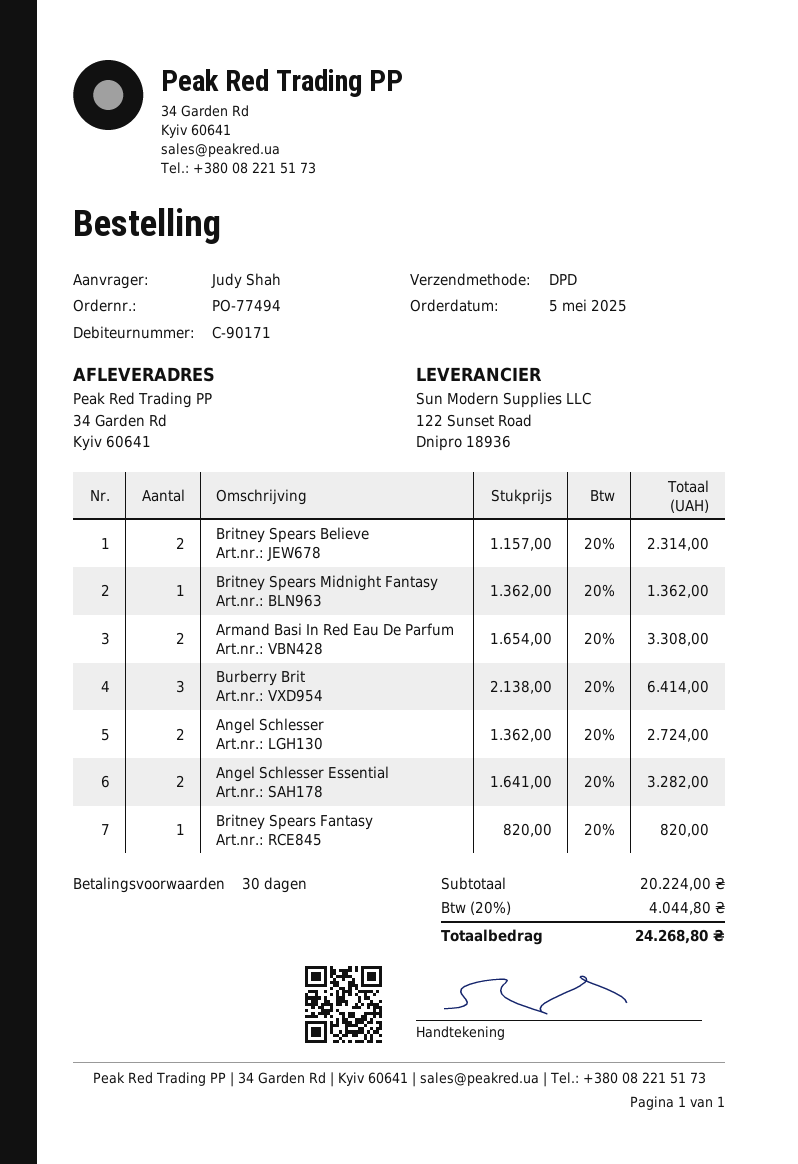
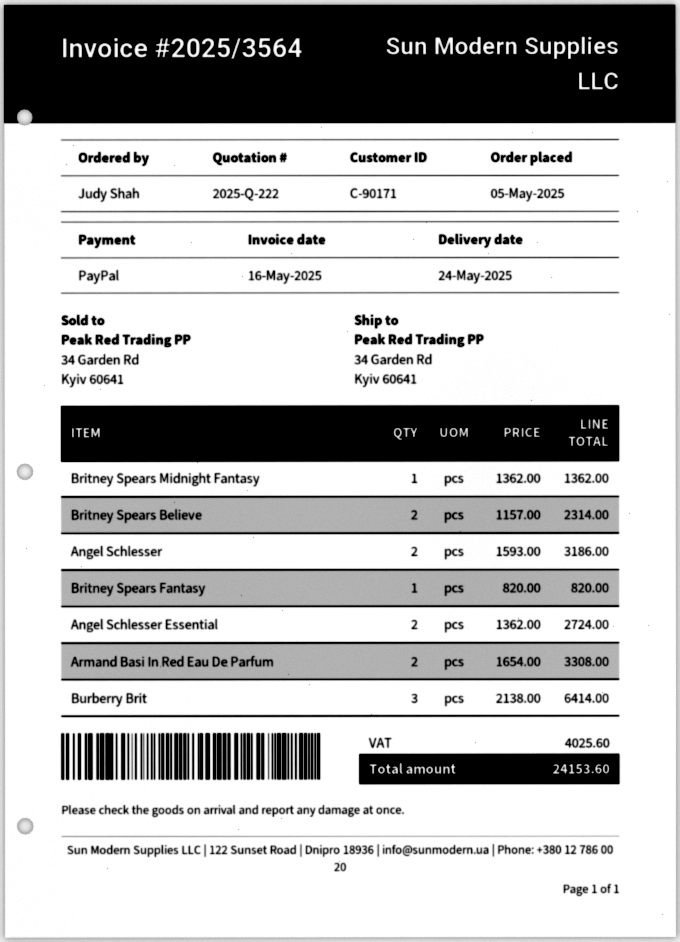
Angel Schlesser: 2 x 1362.00 = 2724.00 -> 2 x 1593.00 = 3186.00
Angel Schlesser Essential: 2 x 1641.00 = 3282.00 -> 2 x 1362.00 = 2724.00
tax: 4044.80 -> 4025.60
total: 24268.80 -> 24153.60

